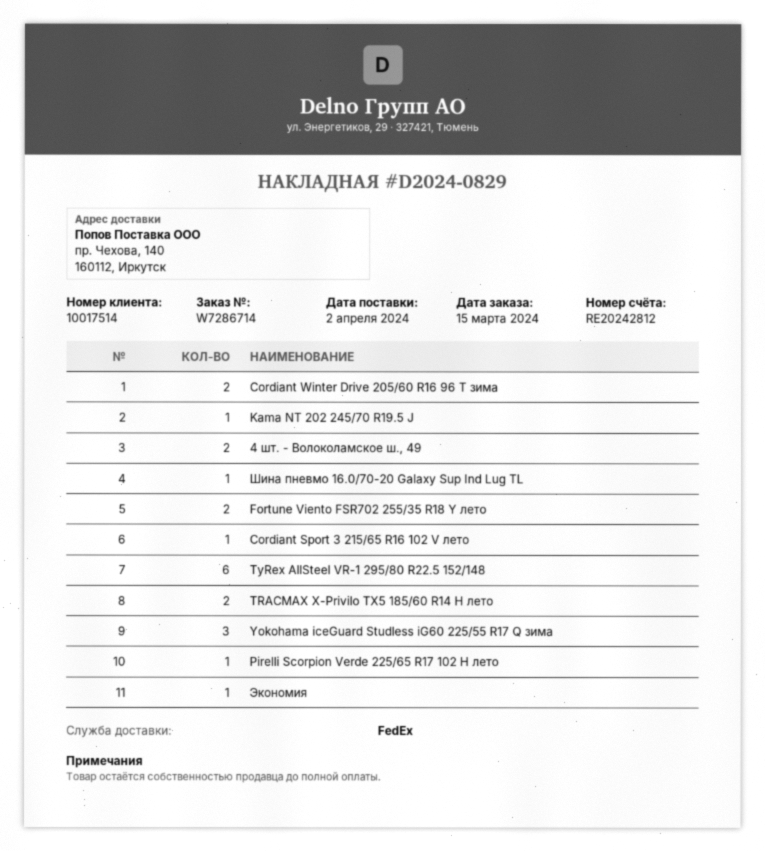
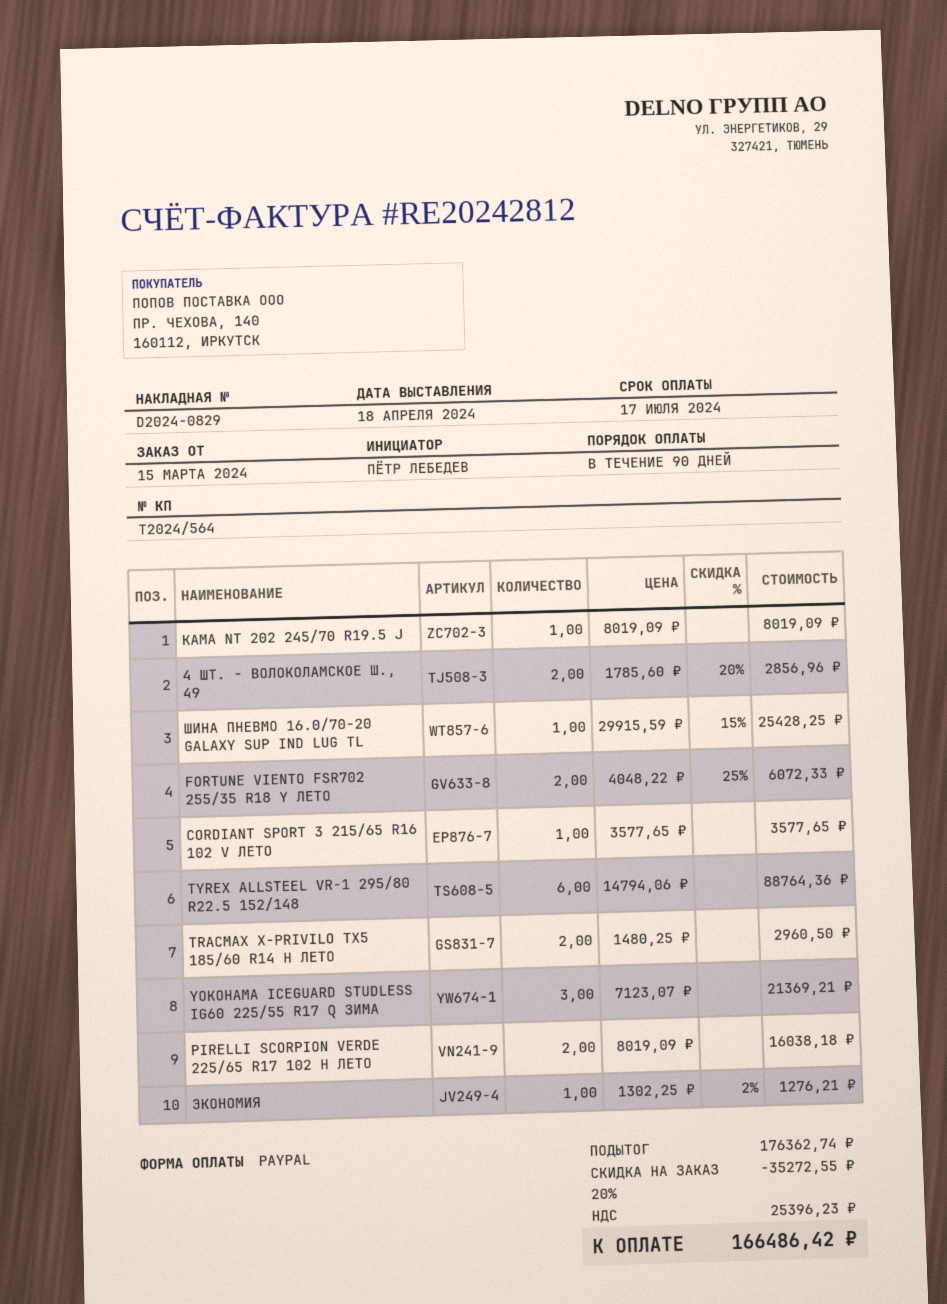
Cordiant Winter Drive 205/60 R16 96 T зима: 2 -> none
Pirelli Scorpion Verde 225/65 R17 102 H лето: 1 -> 2

